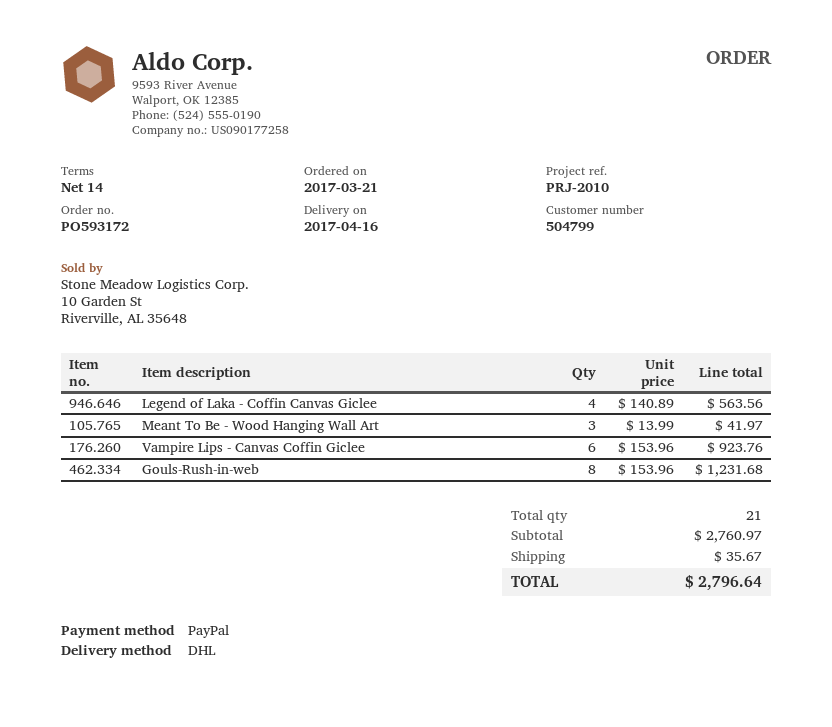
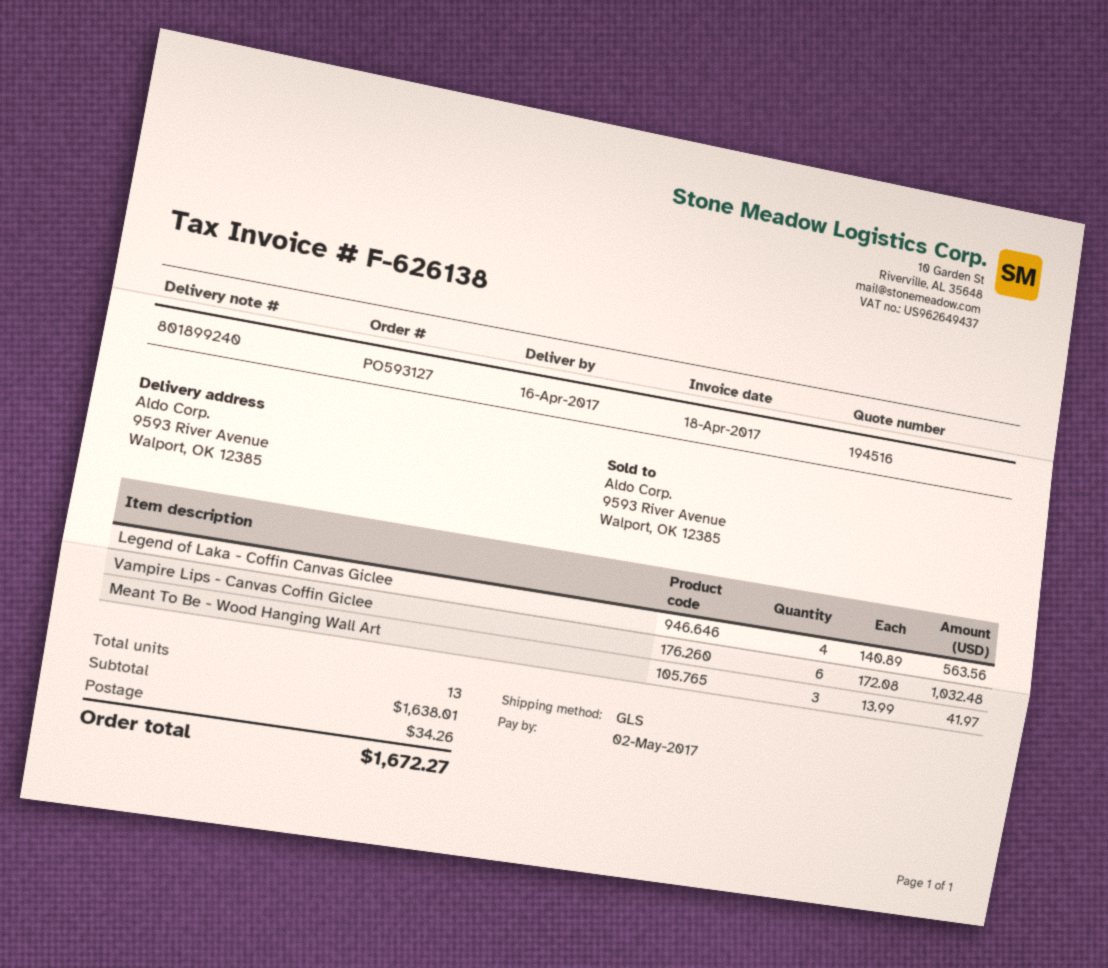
order number: PO593172 -> PO593127
shipping method: DHL -> GLS
Vampire Lips - Canvas Coffin Giclee: 6 x 153.96 = 923.76 -> 6 x 172.08 = 1032.48
Gouls-Rush-in-web: 8 x 153.96 = 1231.68 -> none
total quantity: 21 -> 13
subtotal: 2760.97 -> 1638.01
shipping: 35.67 -> 34.26
total: 2796.64 -> 1672.27

